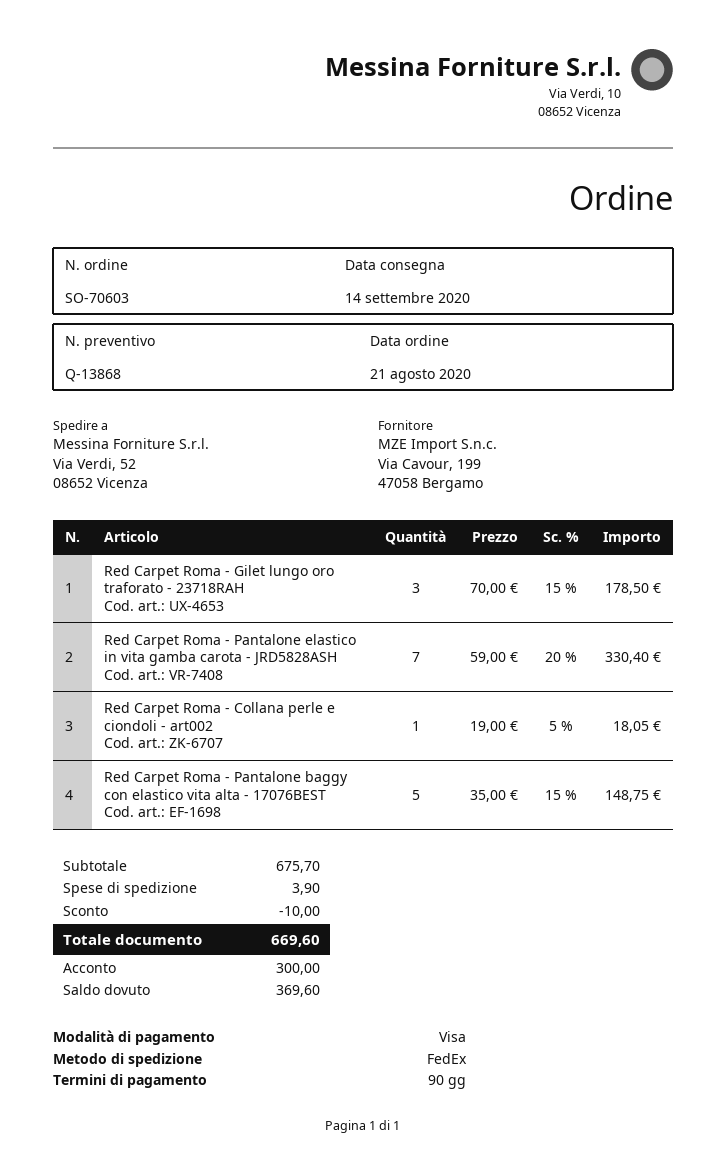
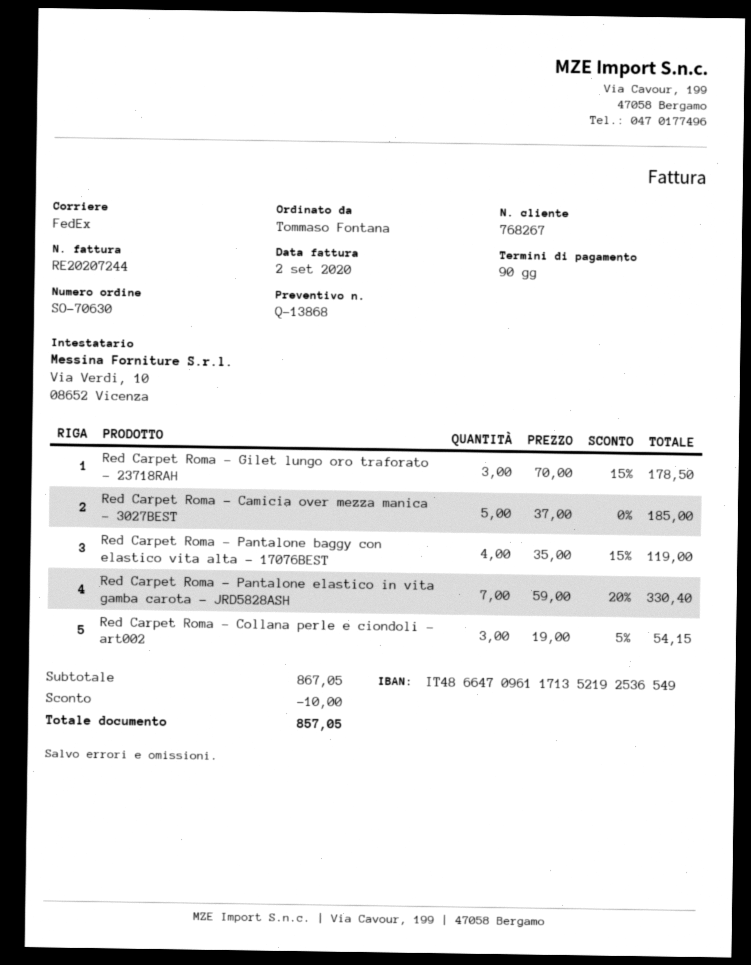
order number: SO-70603 -> SO-70630
Red Carpet Roma - Collana perle e ciondoli - art002: 1 x 19.00 - 5% = 18.05 -> 3 x 19.00 - 5% = 54.15
Red Carpet Roma - Pantalone baggy con elastico vita alta - 17076BEST: 5 x 35.00 - 15% = 148.75 -> 4 x 35.00 - 15% = 119.00
Red Carpet Roma - Camicia over mezza manica - 3027BEST: none -> 5 x 37.00 = 185.00
subtotal: 675.70 -> 867.05
shipping: 3.90 -> none
total: 669.60 -> 857.05

